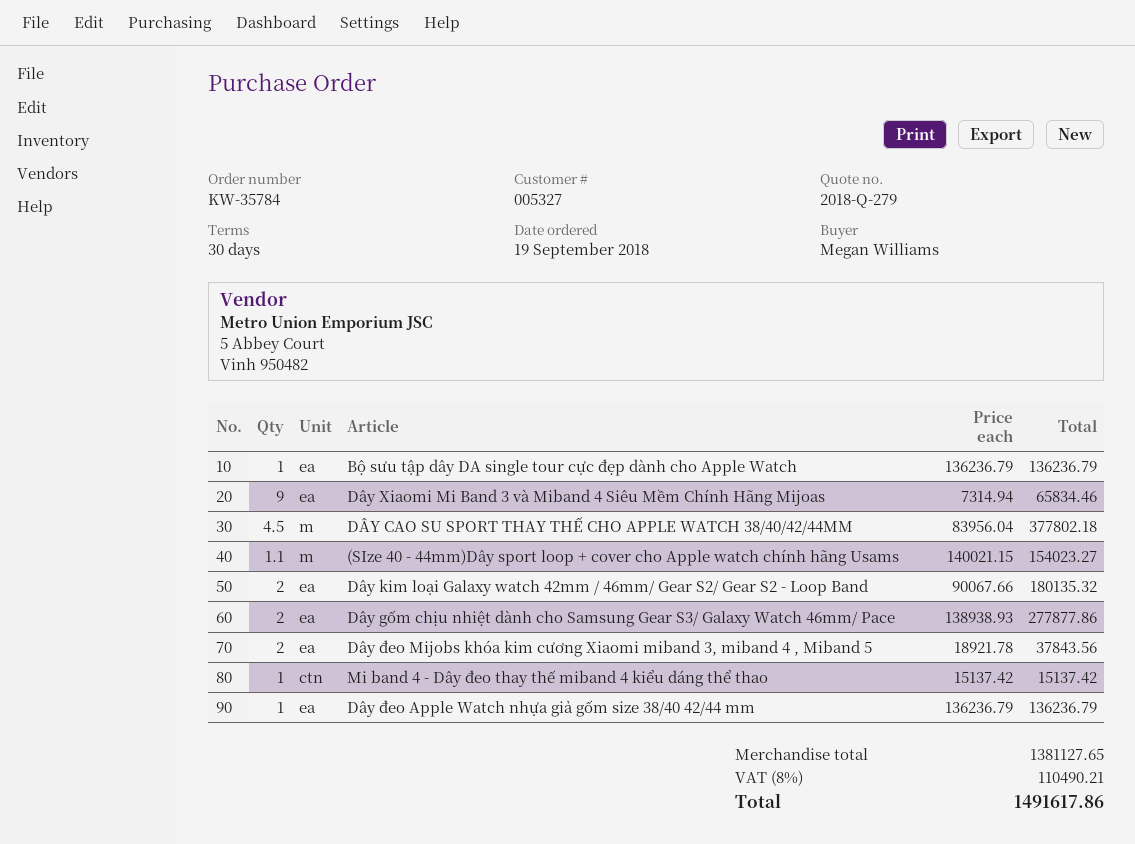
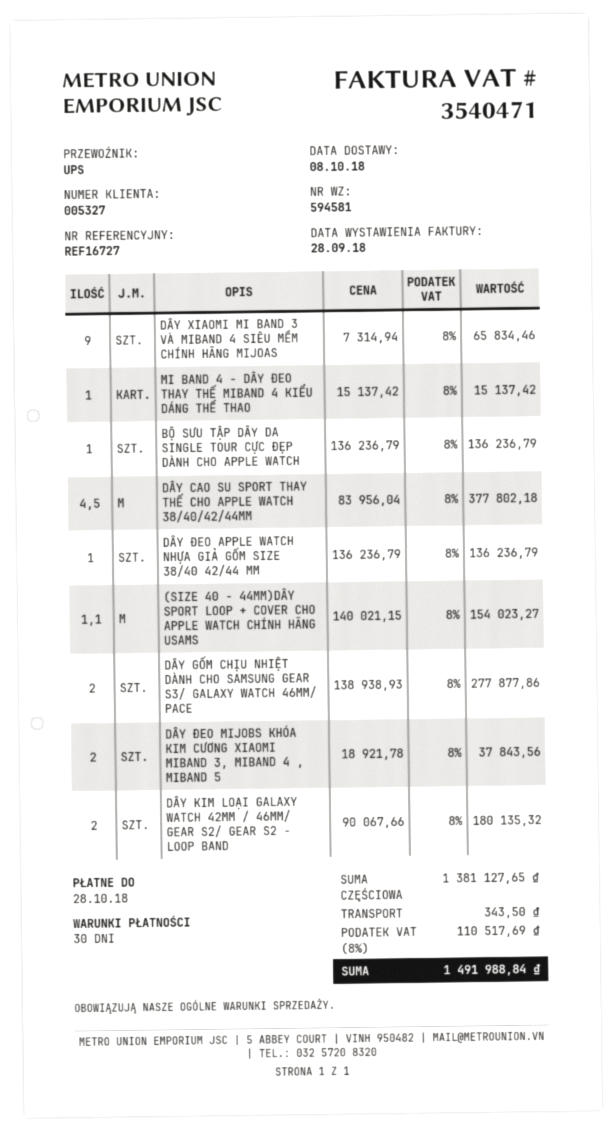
shipping: none -> 343.50
tax: 8% = 110490.21 -> 8% = 110517.69
total: 1491617.86 -> 1491988.84

